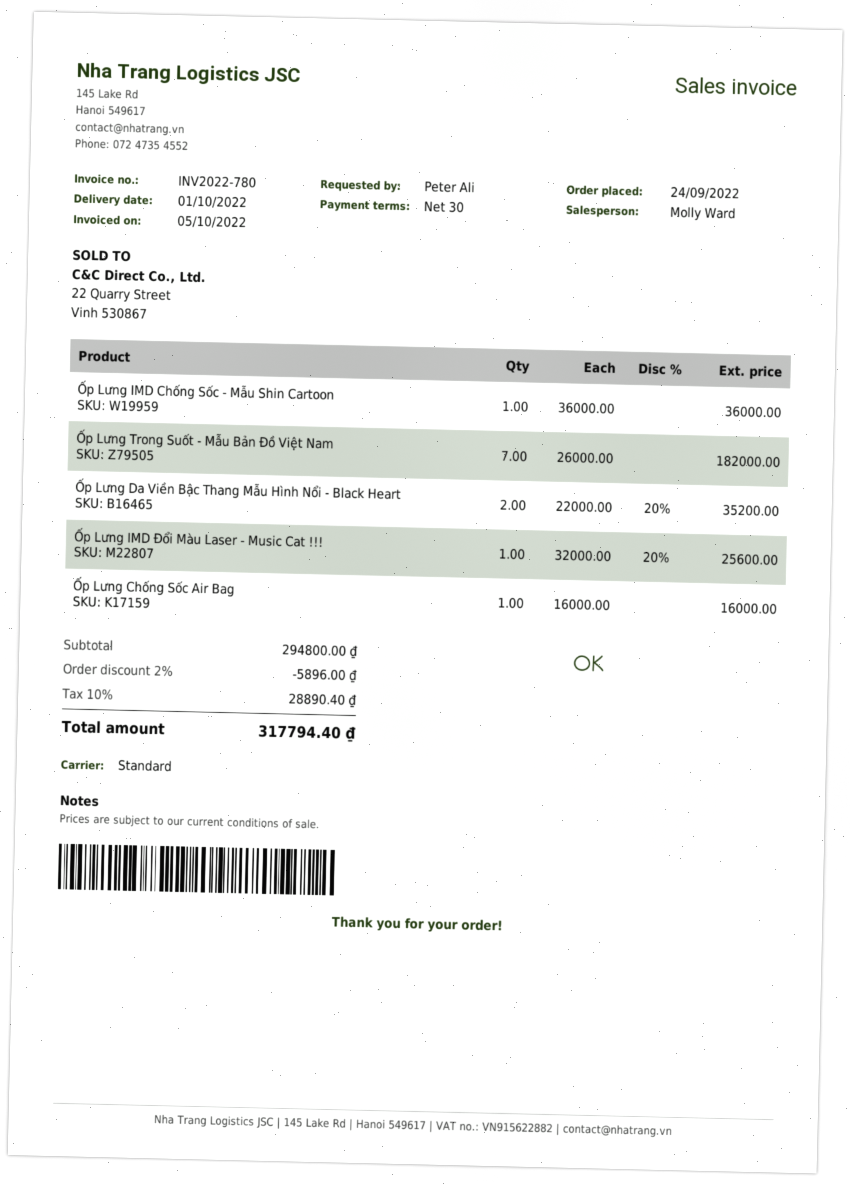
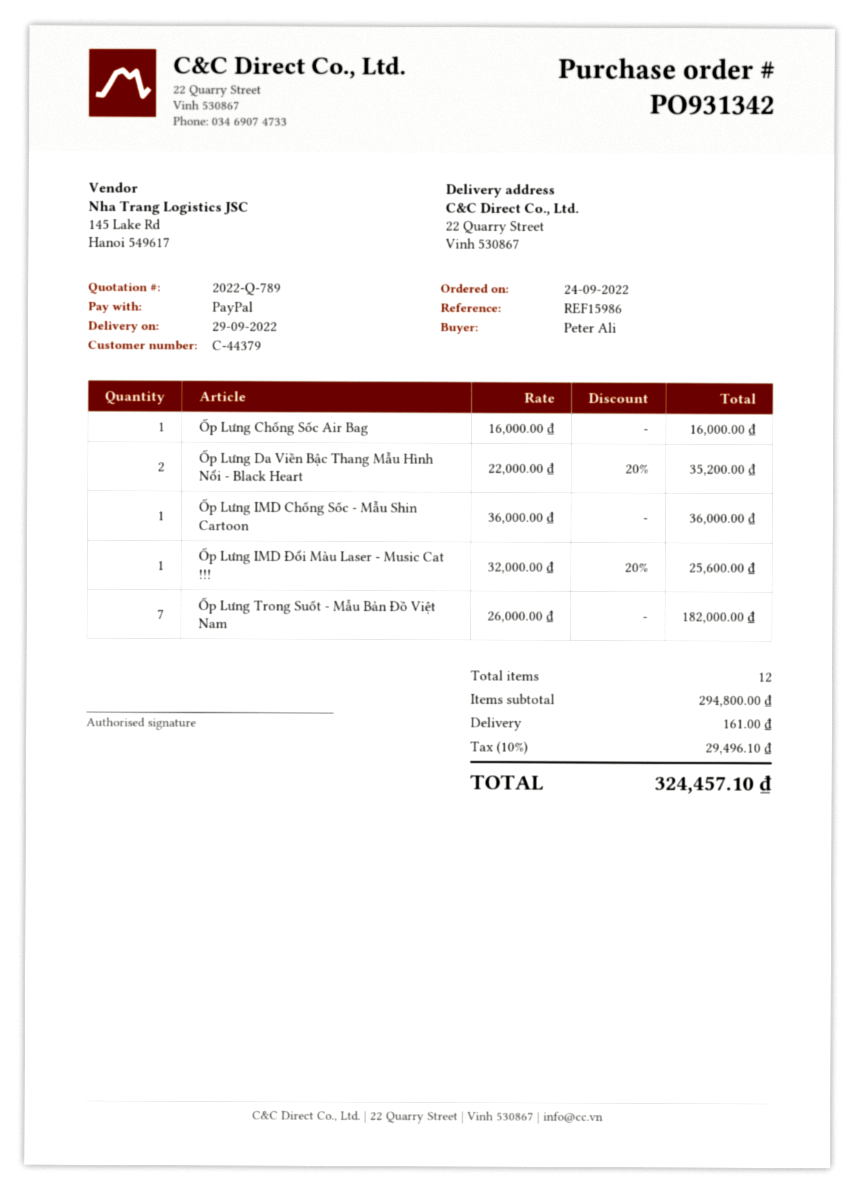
delivery date: 2022-10-01 -> 2022-09-29
discount: 2% = 5896.00 -> none
shipping: none -> 161.00
tax: 10% = 28890.40 -> 10% = 29496.10
total: 317794.40 -> 324457.10

